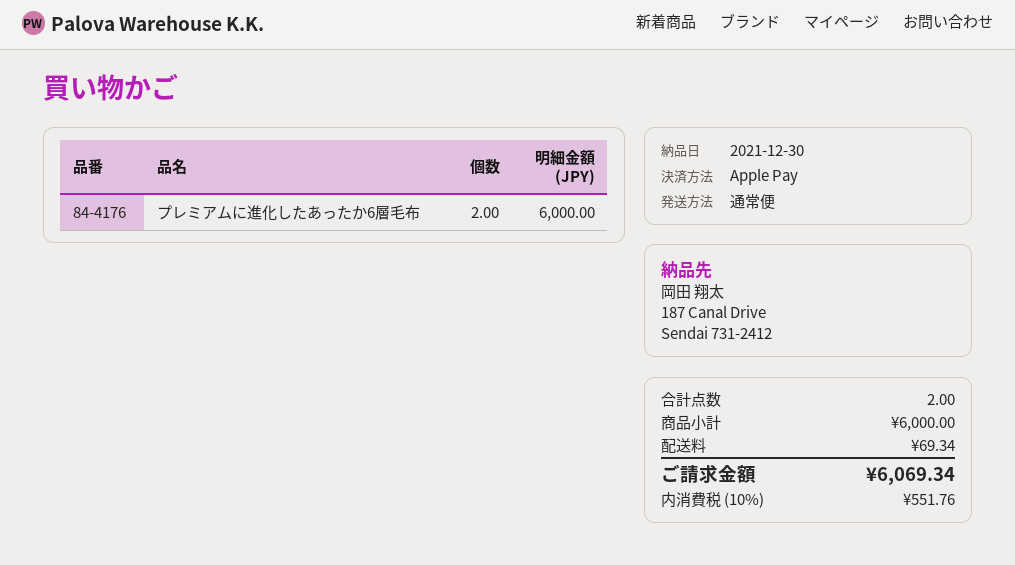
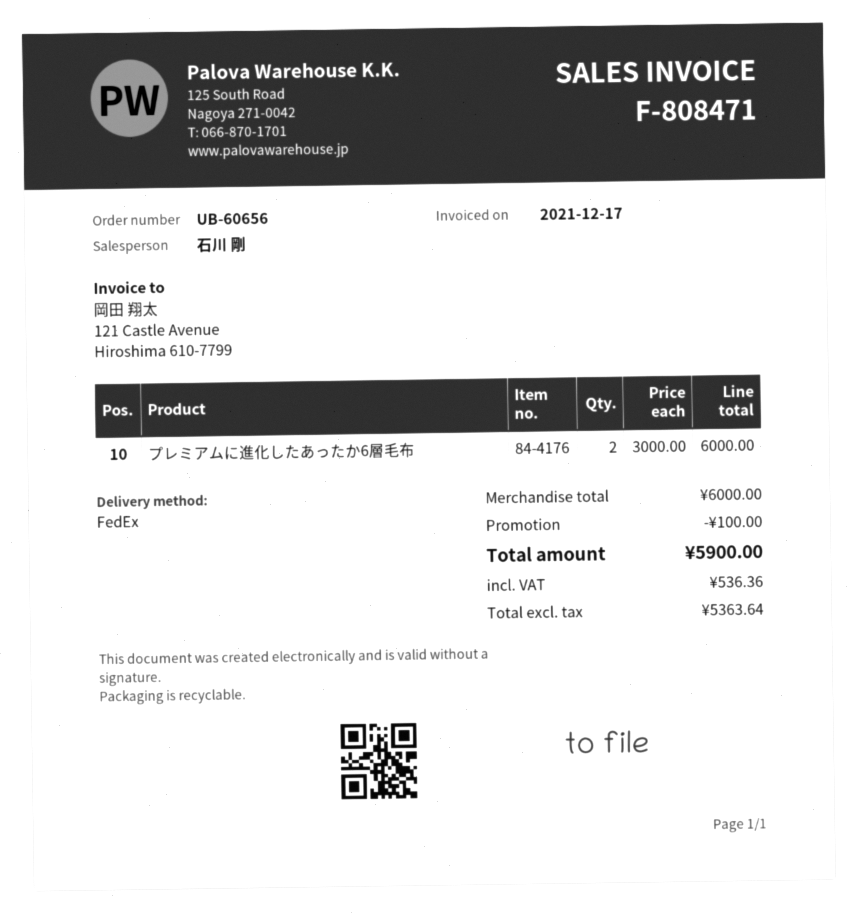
shipping method: standard -> FedEx
discount: none -> 100.00
shipping: 69.34 -> none
tax: 551.76 -> 536.36
total: 6069.34 -> 5900.00

